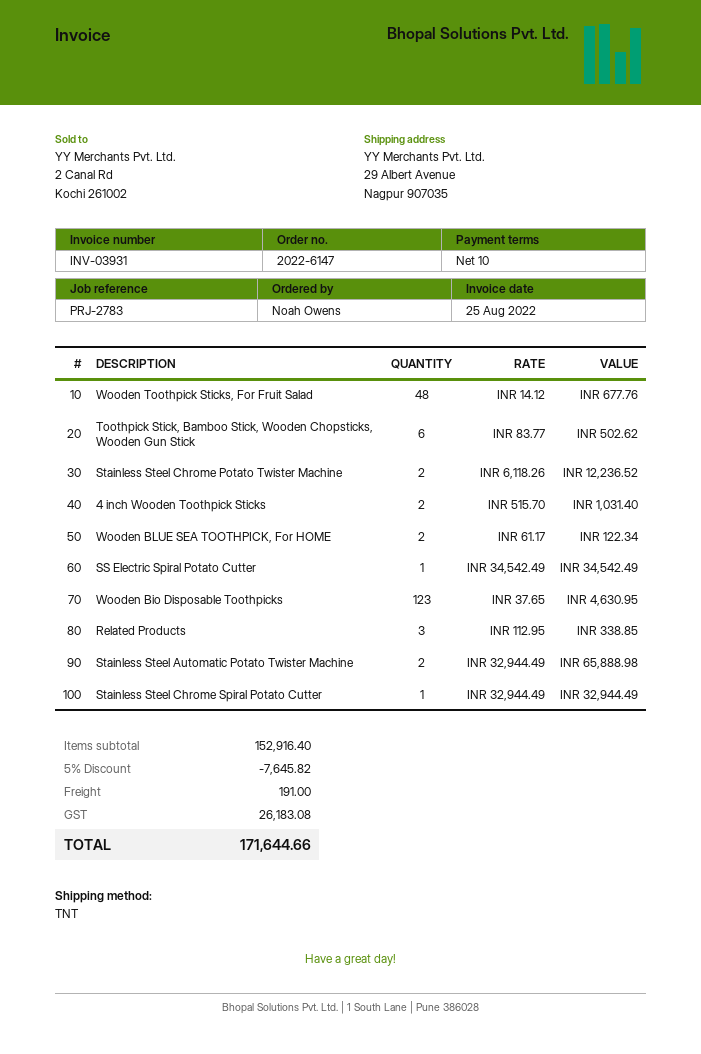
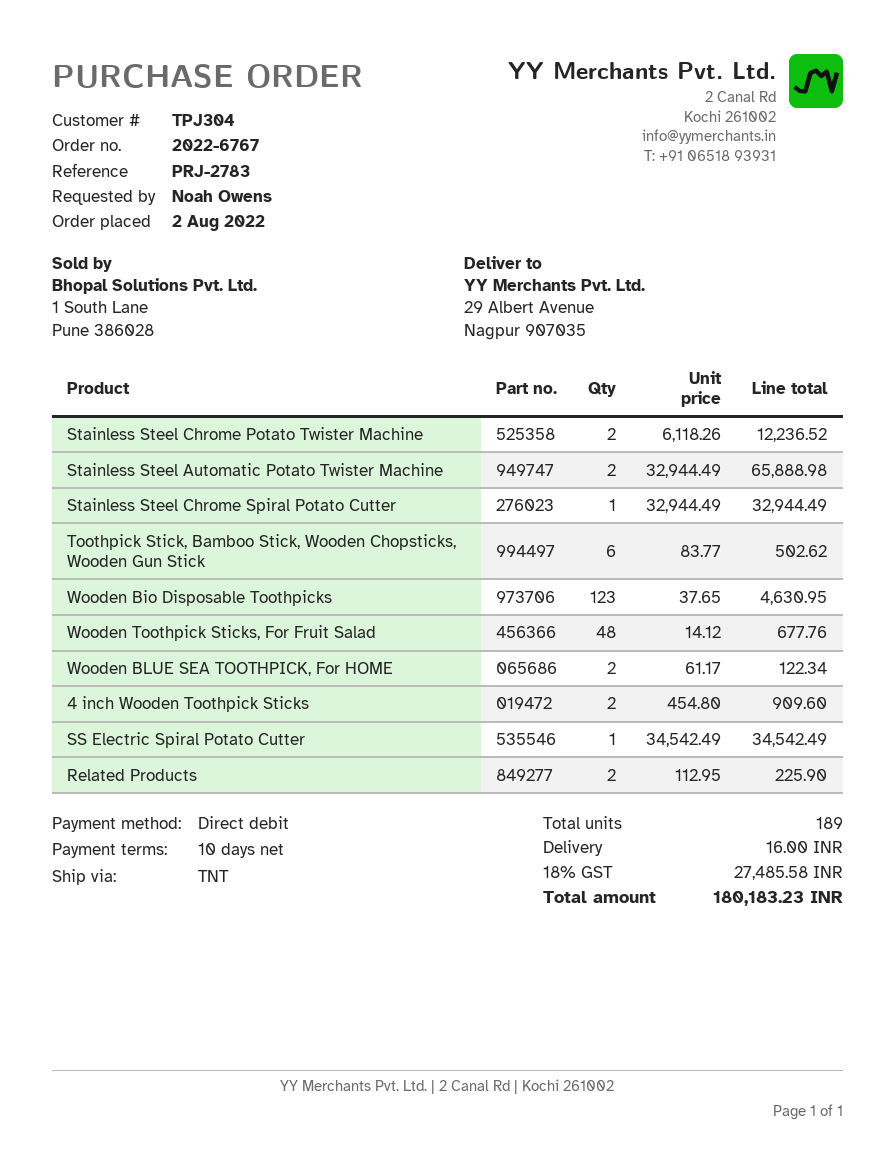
order number: 2022-6147 -> 2022-6767
4 inch Wooden Toothpick Sticks: 2 x 515.70 = 1031.40 -> 2 x 454.80 = 909.60
Related Products: 3 x 112.95 = 338.85 -> 2 x 112.95 = 225.90
discount: 5% = 7645.82 -> none
shipping: 191.00 -> 16.00
tax: 26183.08 -> 27485.58
total: 171644.66 -> 180183.23

